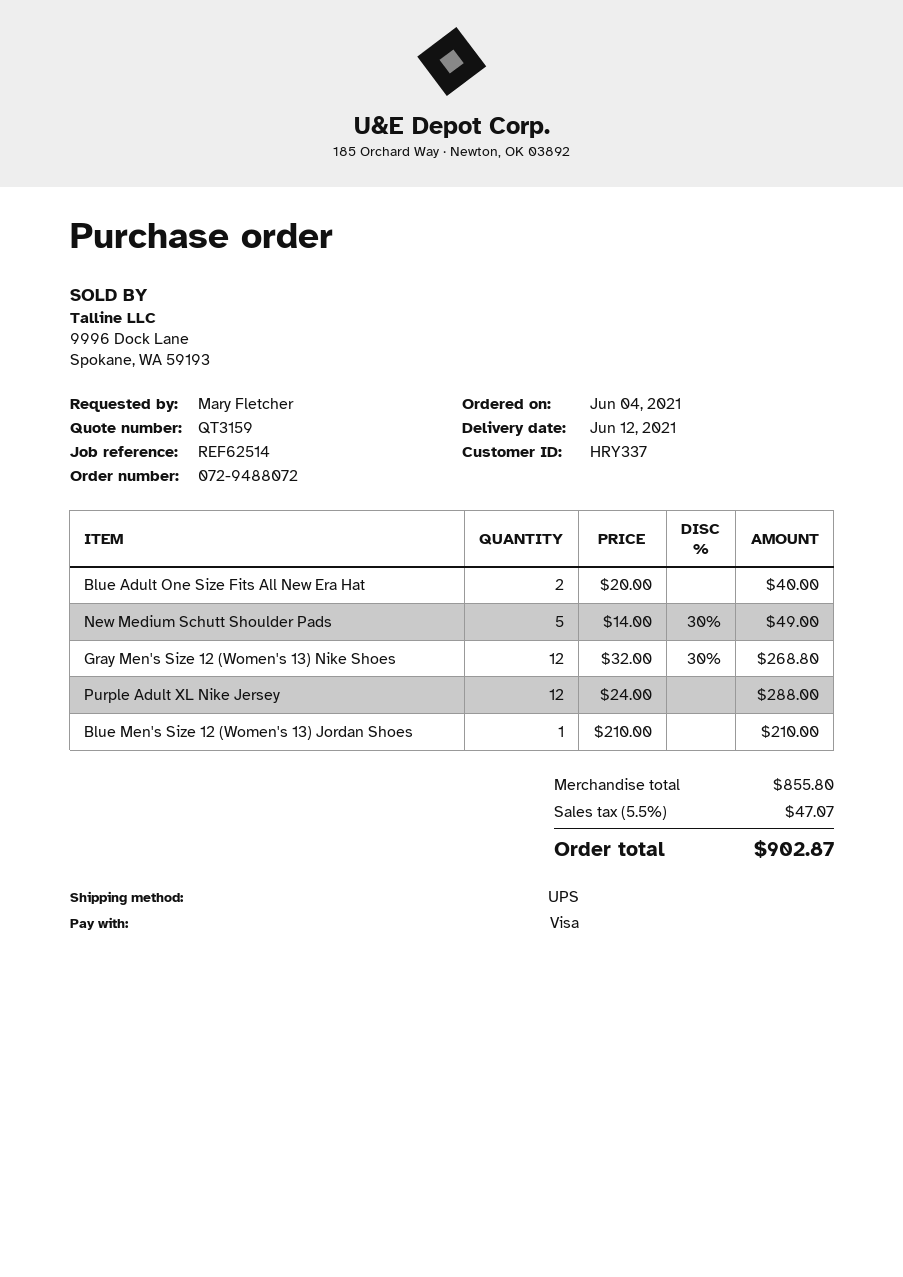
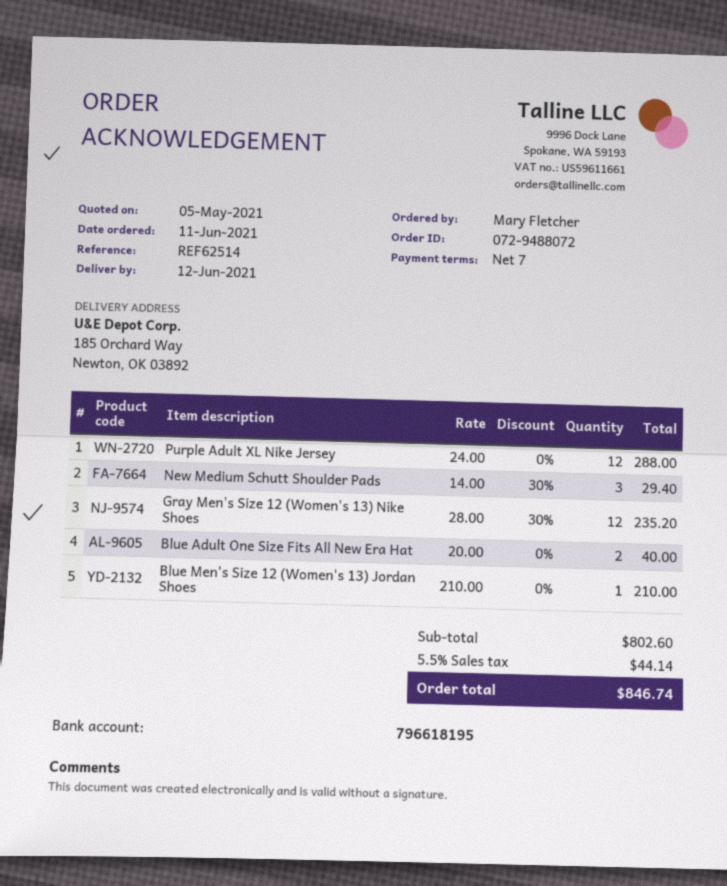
order date: 2021-06-04 -> 2021-06-11
New Medium Schutt Shoulder Pads: 5 x 14.00 - 30% = 49.00 -> 3 x 14.00 - 30% = 29.40
Gray Men's Size 12 (Women's 13) Nike Shoes: 12 x 32.00 - 30% = 268.80 -> 12 x 28.00 - 30% = 235.20
subtotal: 855.80 -> 802.60
tax: 5.5% = 47.07 -> 5.5% = 44.14
total: 902.87 -> 846.74

